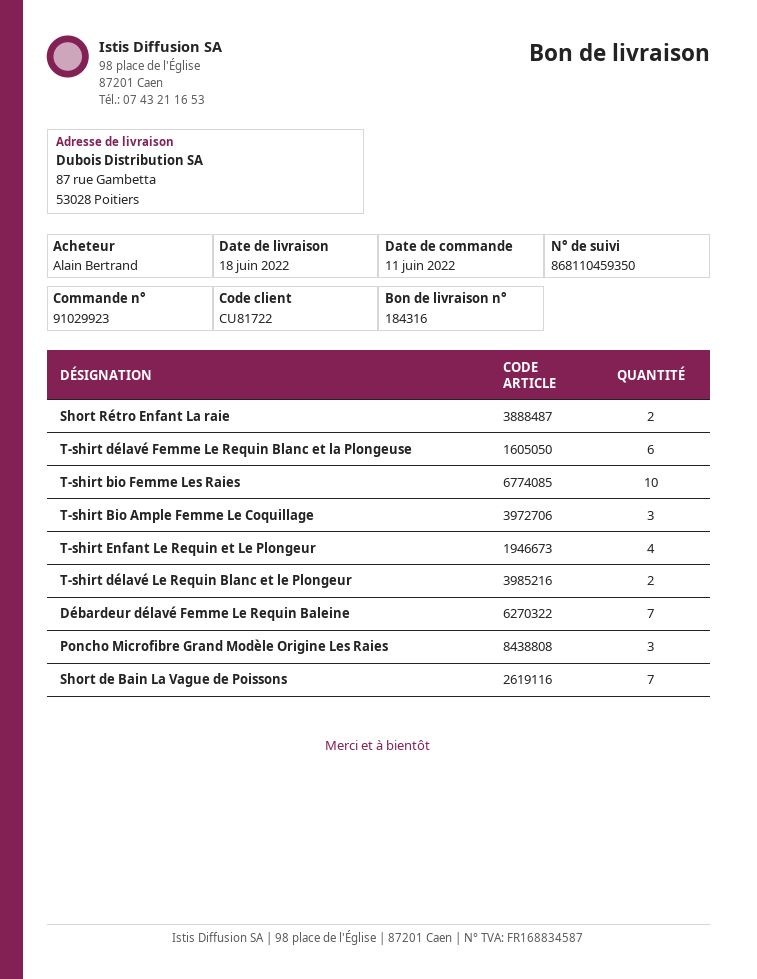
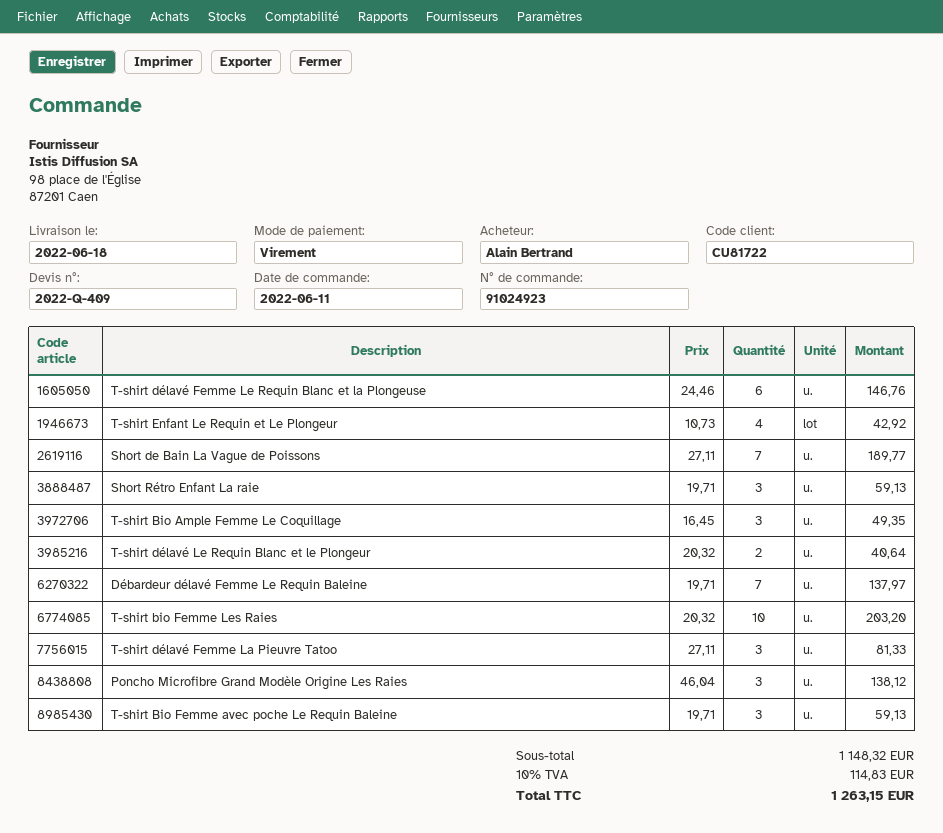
order number: 91029923 -> 91024923
Short Rétro Enfant La raie: 2 -> 3
T-shirt délavé Femme La Pieuvre Tatoo: none -> 3
T-shirt Bio Femme avec poche Le Requin Baleine: none -> 3

